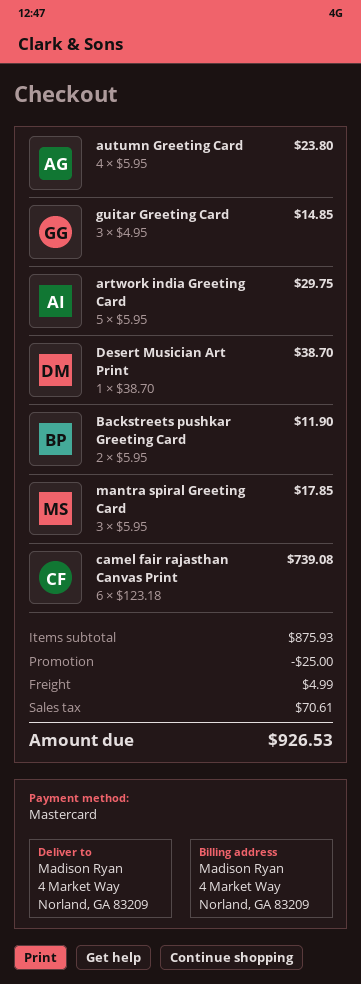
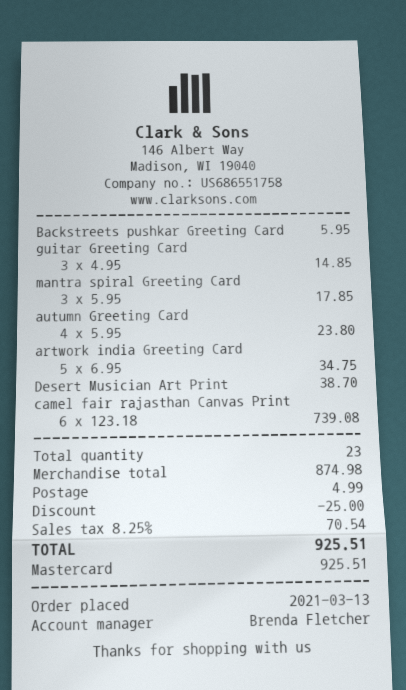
artwork india Greeting Card: 5 x 5.95 = 29.75 -> 5 x 6.95 = 34.75
Backstreets pushkar Greeting Card: 2 x 5.95 = 11.90 -> 1 x 5.95 = 5.95
subtotal: 875.93 -> 874.98
tax: 70.61 -> 70.54
total: 926.53 -> 925.51

